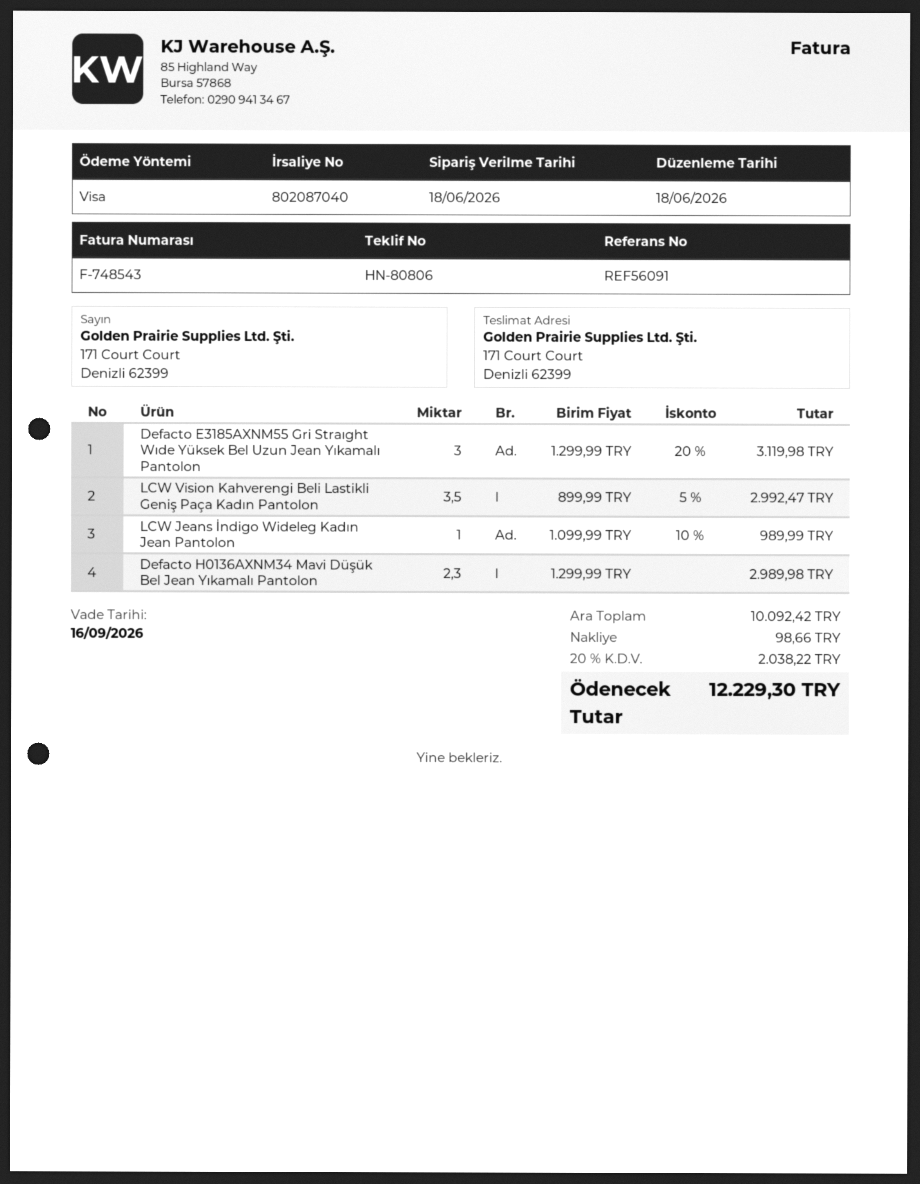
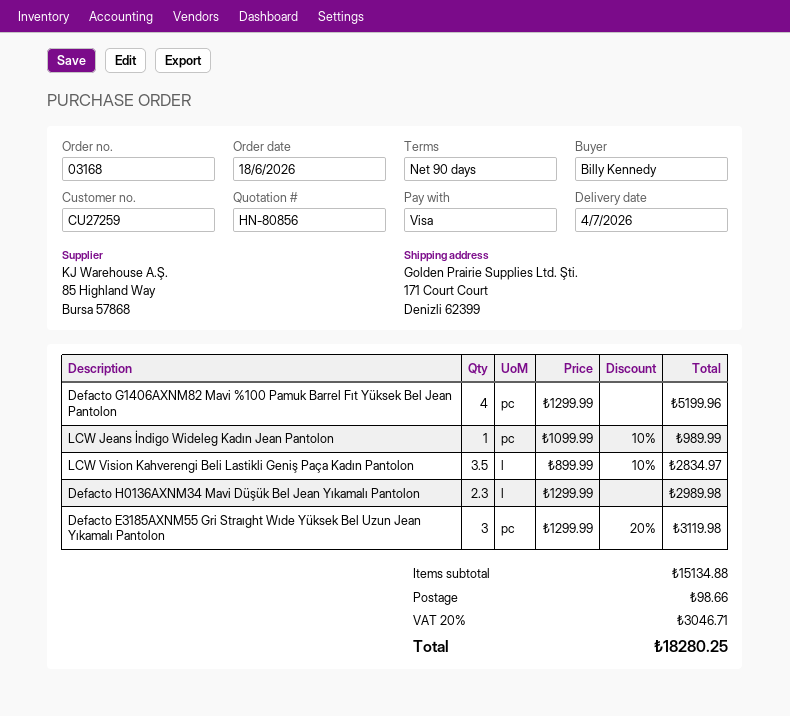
quote number: HN-80806 -> HN-80856
LCW Vision Kahverengi Beli Lastikli Geniş Paça Kadın Pantolon: 3.5 x 899.99 - 5% = 2992.47 -> 3.5 x 899.99 - 10% = 2834.97
Defacto G1406AXNM82 Mavi %100 Pamuk Barrel Fıt Yüksek Bel Jean Pantolon: none -> 4 x 1299.99 = 5199.96
subtotal: 10092.42 -> 15134.88
tax: 20% = 2038.22 -> 20% = 3046.71
total: 12229.30 -> 18280.25

